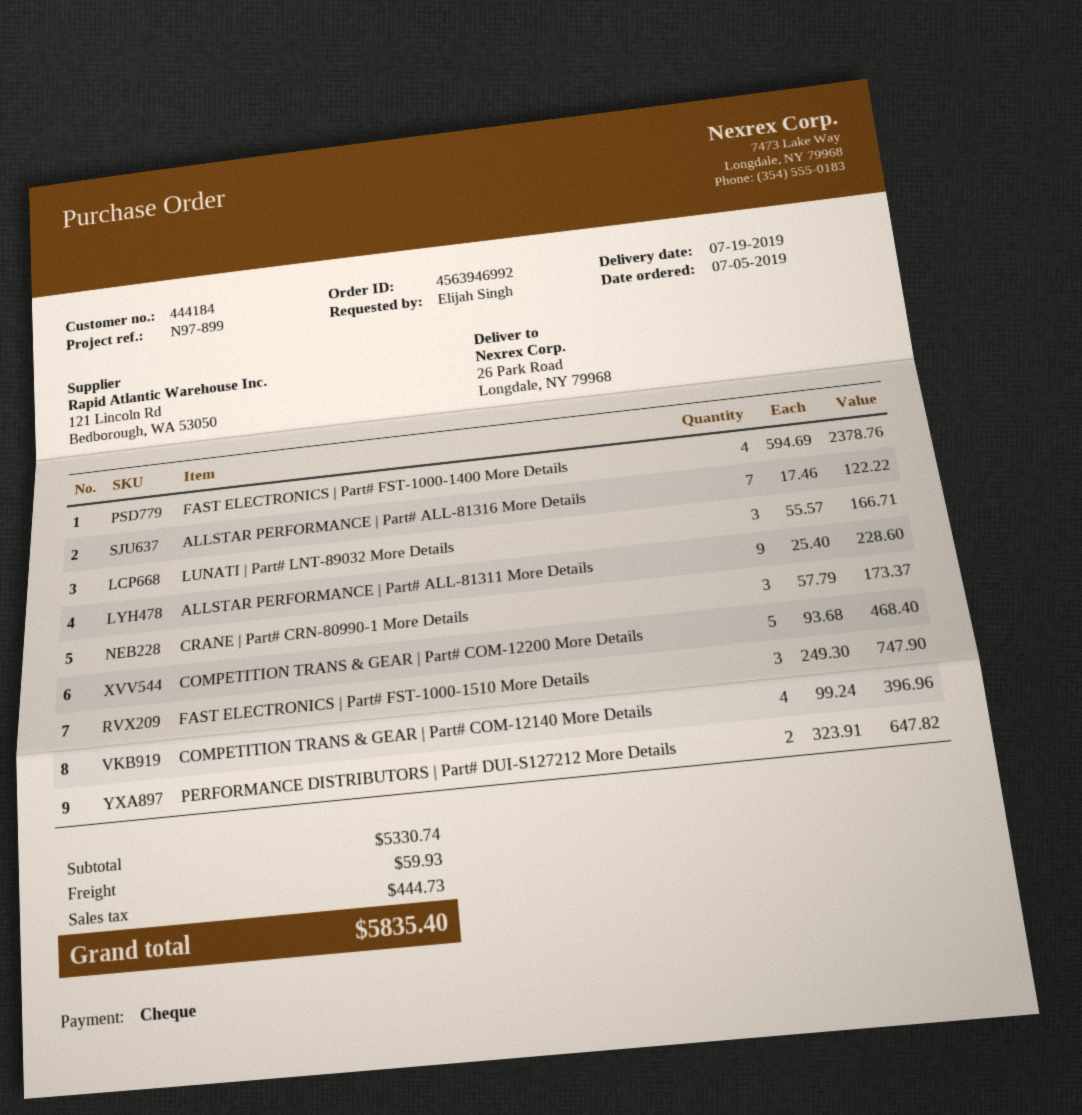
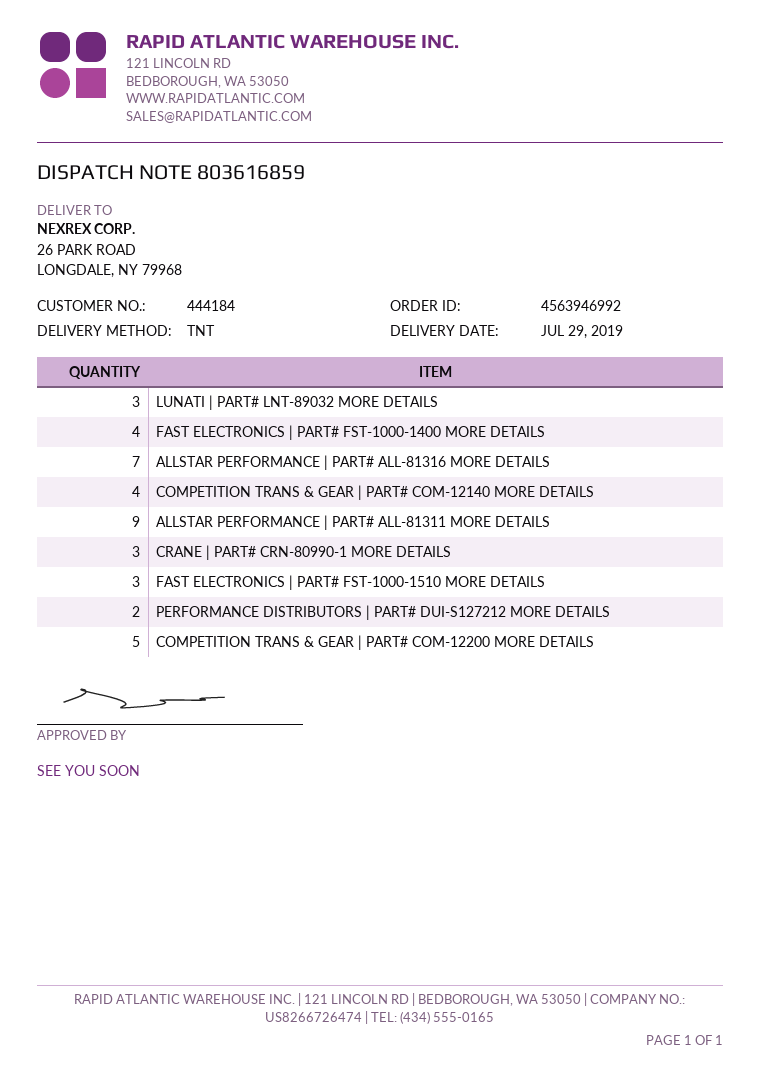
delivery date: 2019-07-19 -> 2019-07-29

